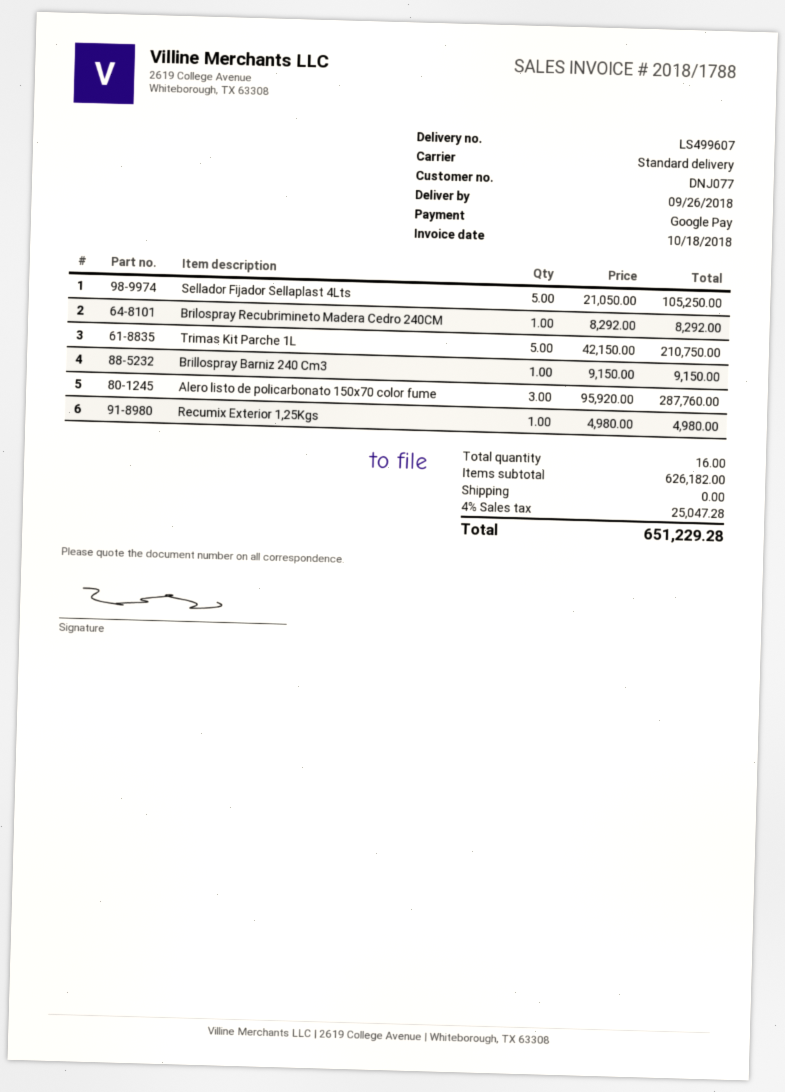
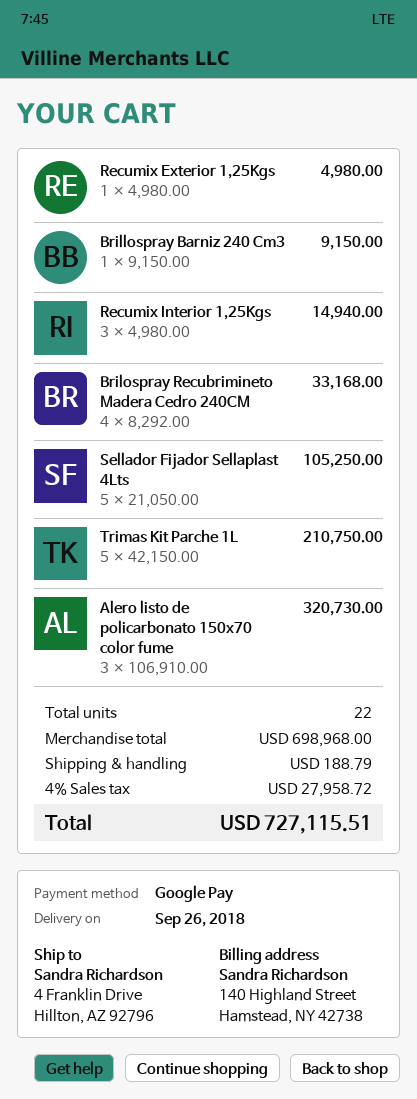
Brilospray Recubrimineto Madera Cedro 240CM: 1 x 8292.00 = 8292.00 -> 4 x 8292.00 = 33168.00
Alero listo de policarbonato 150x70 color fume: 3 x 95920.00 = 287760.00 -> 3 x 106910.00 = 320730.00
Recumix Interior 1,25Kgs: none -> 3 x 4980.00 = 14940.00
total quantity: 16 -> 22
subtotal: 626182.00 -> 698968.00
shipping: 0.00 -> 188.79
tax: 4% = 25047.28 -> 4% = 27958.72
total: 651229.28 -> 727115.51

